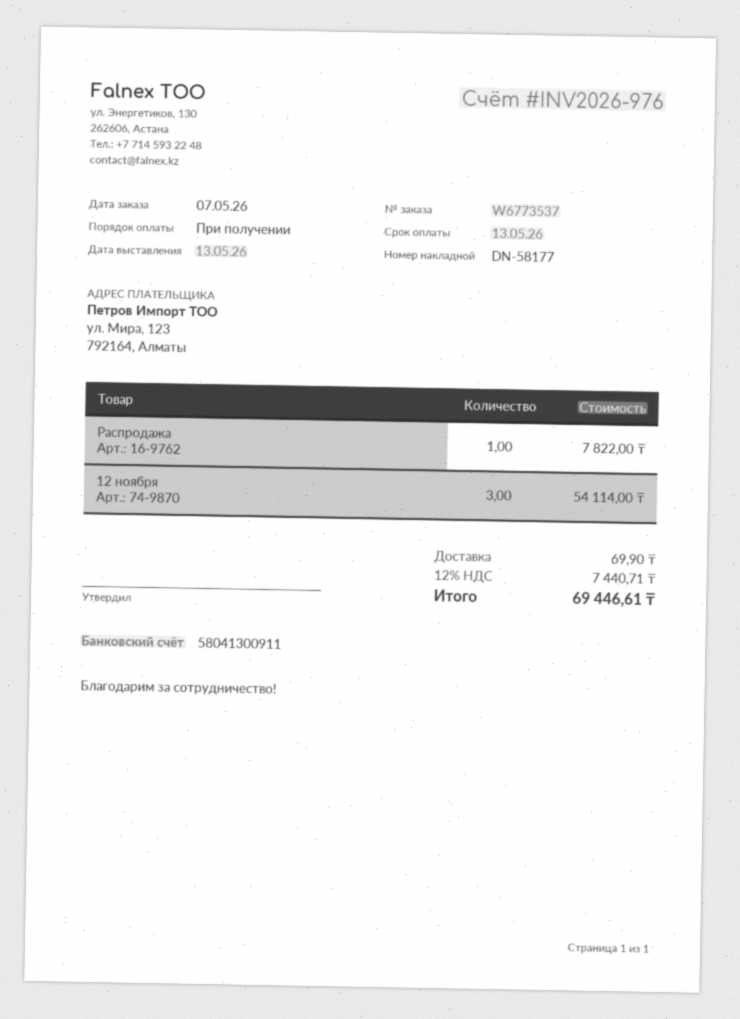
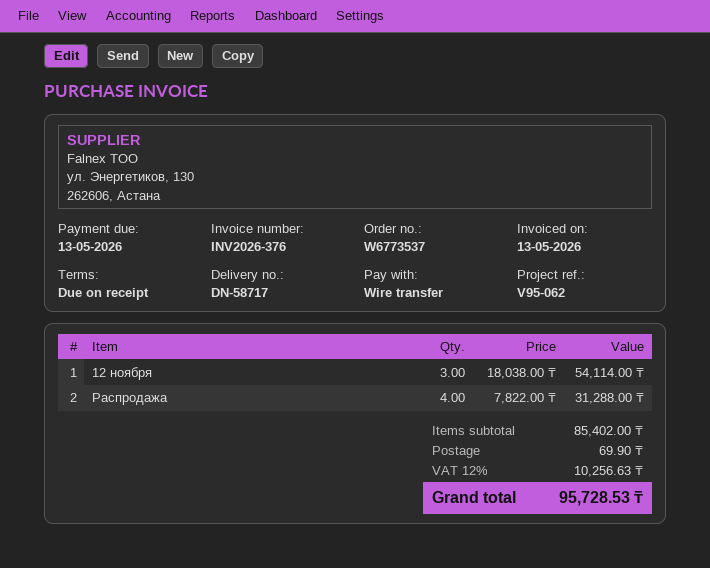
delivery note number: DN-58177 -> DN-58717
invoice number: INV2026-976 -> INV2026-376
Распродажа: 1 for 7822.00 -> 4 for 31288.00
tax: 12% = 7440.71 -> 12% = 10256.63
total: 69446.61 -> 95728.53

